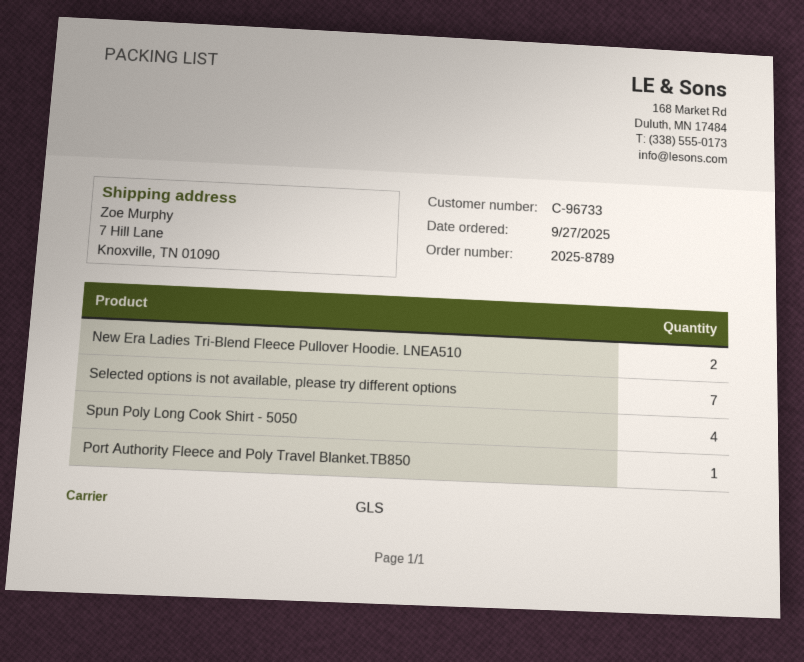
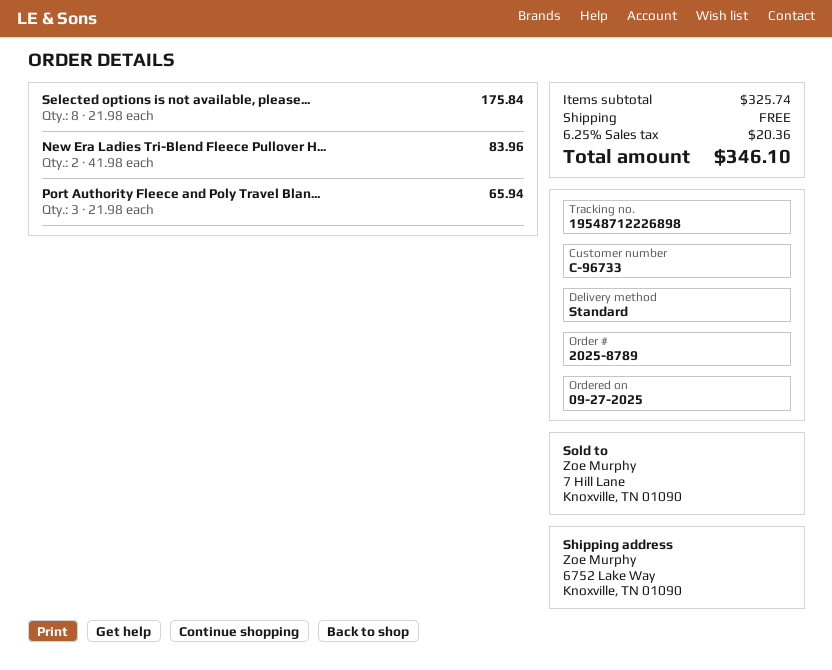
shipping method: GLS -> standard
ship to: 7 Hill Lane, Knoxville, TN 01090 -> 6752 Lake Way, Knoxville, TN 01090
Selected options is not available, please try different options: 7 -> 8
Spun Poly Long Cook Shirt - 5050: 4 -> none
Port Authority Fleece and Poly Travel Blanket.TB850: 1 -> 3

